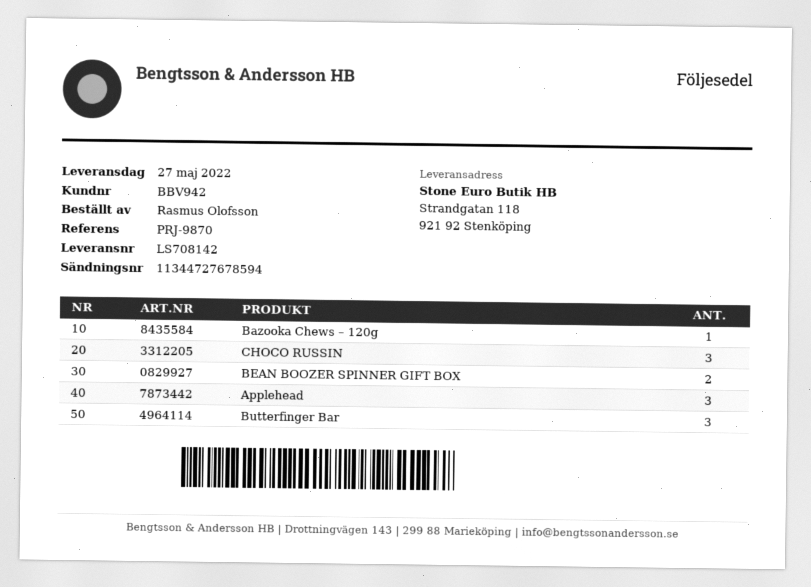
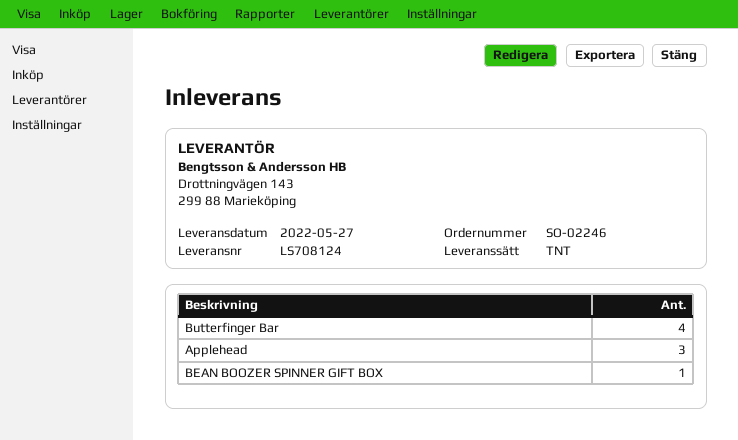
delivery note number: LS708142 -> LS708124
Bazooka Chews – 120g: 1 -> none
CHOCO RUSSIN: 3 -> none
BEAN BOOZER SPINNER GIFT BOX: 2 -> 1
Butterfinger Bar: 3 -> 4

